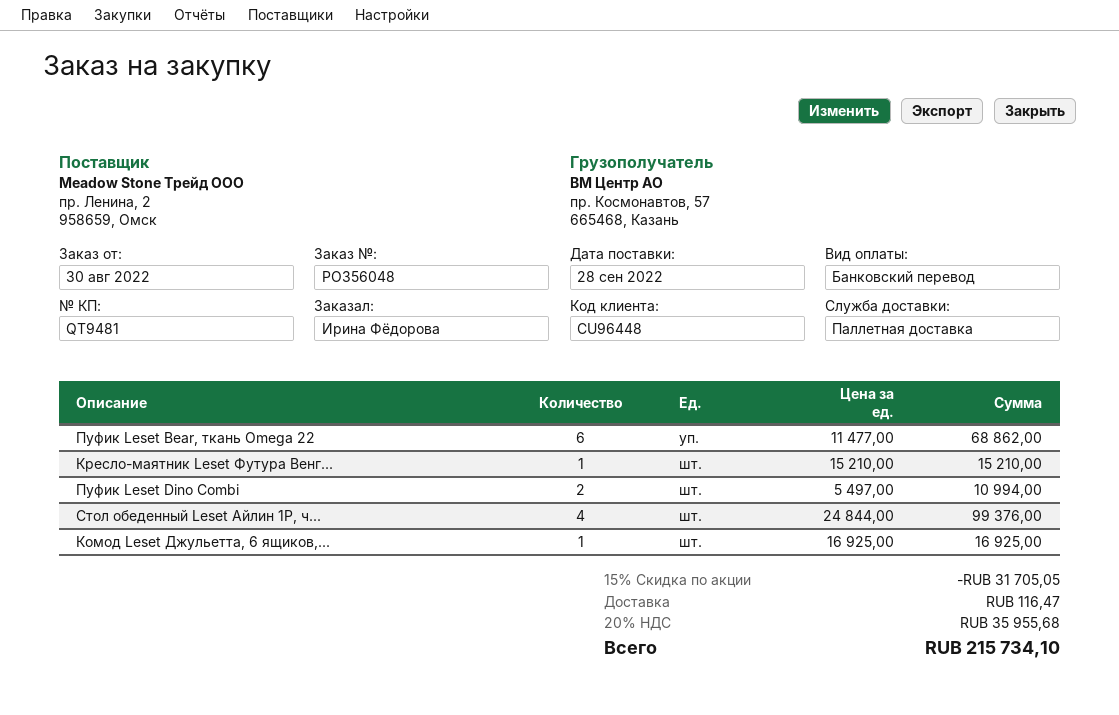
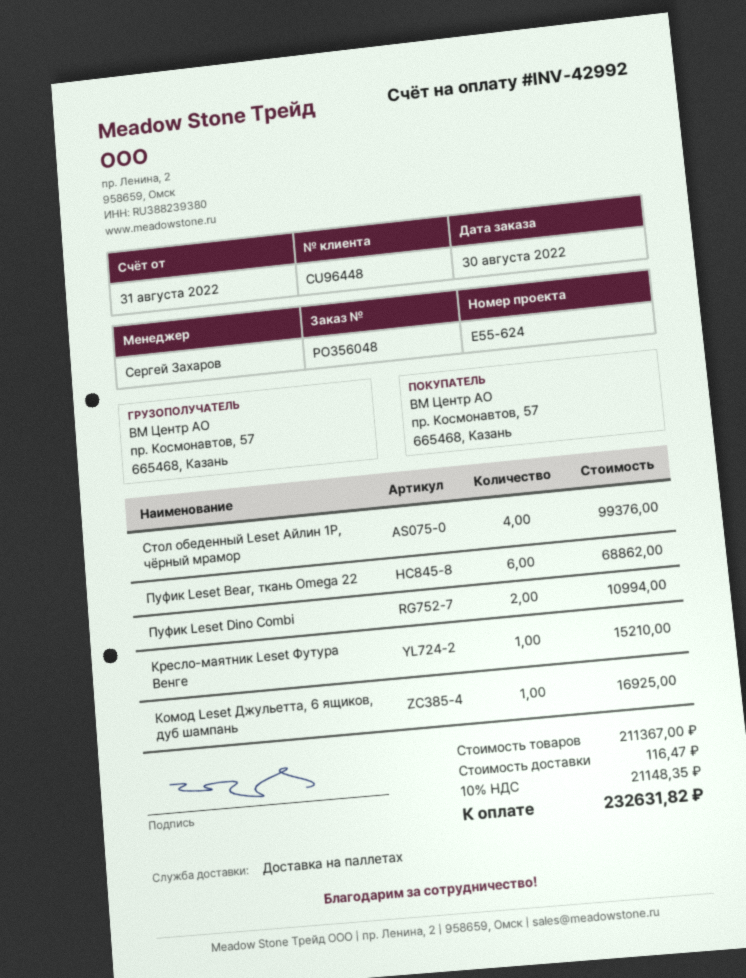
discount: 15% = 31705.05 -> none
tax: 20% = 35955.68 -> 10% = 21148.35
total: 215734.10 -> 232631.82

